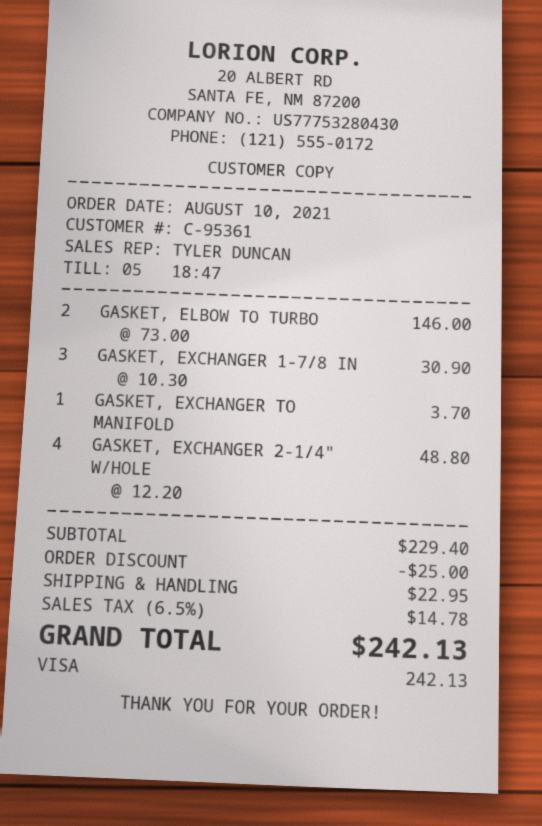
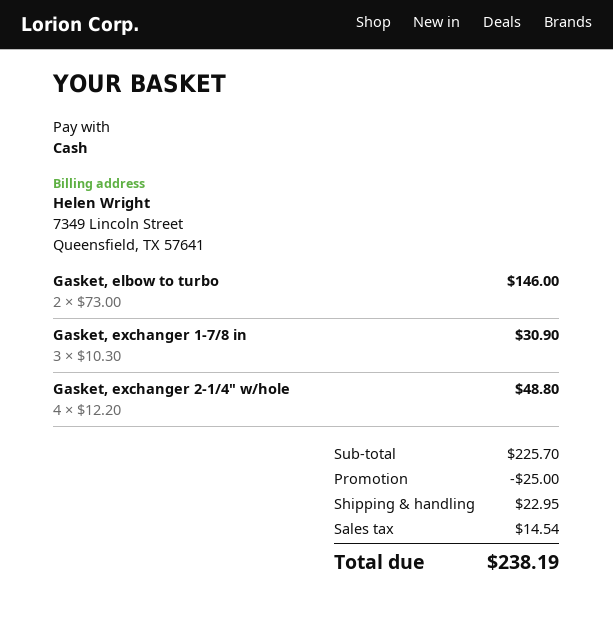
payment method: Visa -> cash
GASKET, EXCHANGER TO MANIFOLD: 1 x 3.70 = 3.70 -> none
subtotal: 229.40 -> 225.70
tax: 14.78 -> 14.54
total: 242.13 -> 238.19

